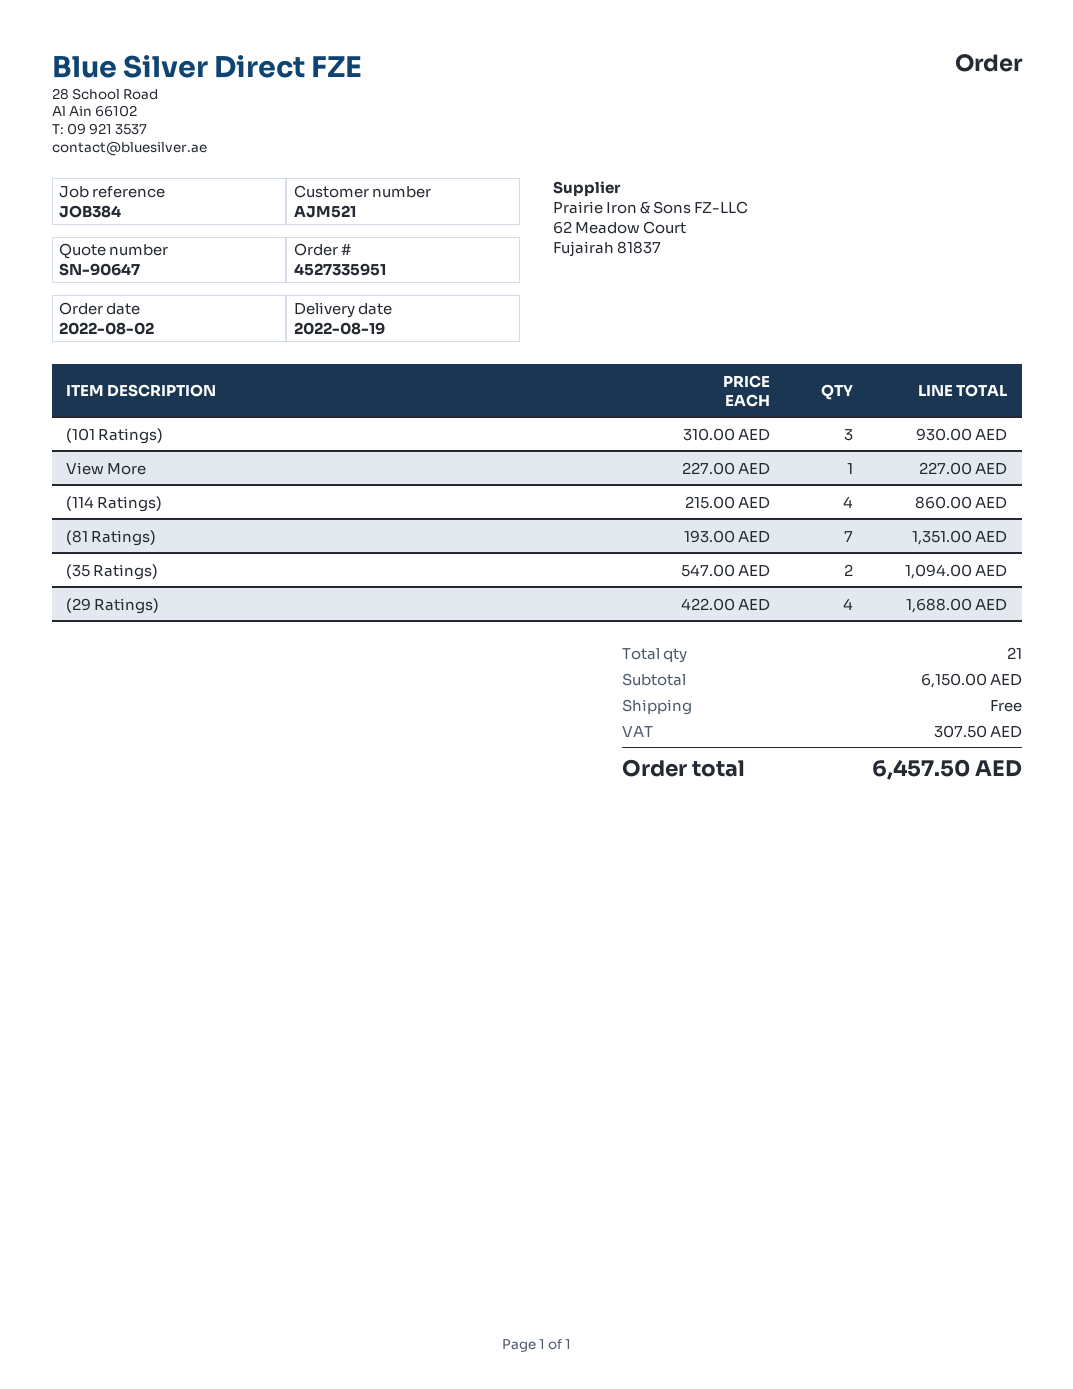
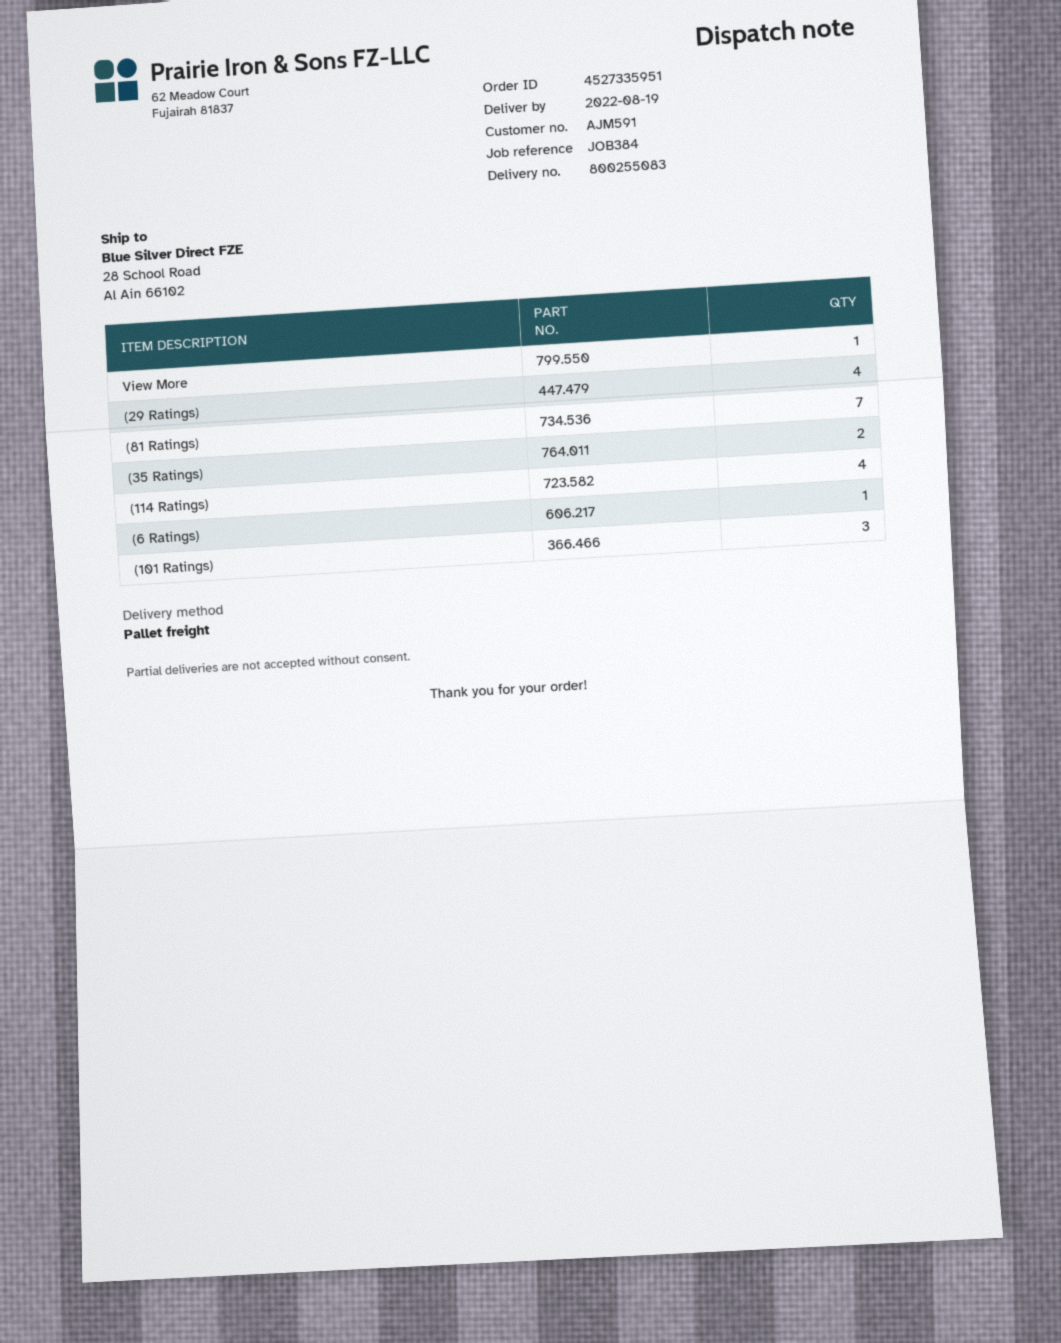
customer number: AJM521 -> AJM591
(6 Ratings): none -> 1

